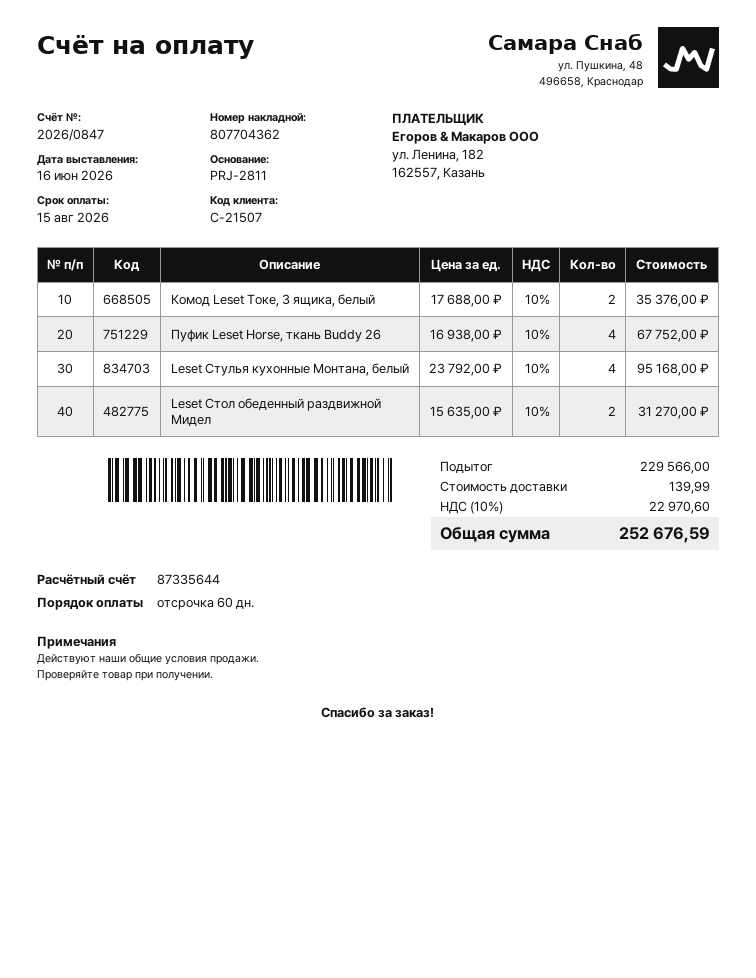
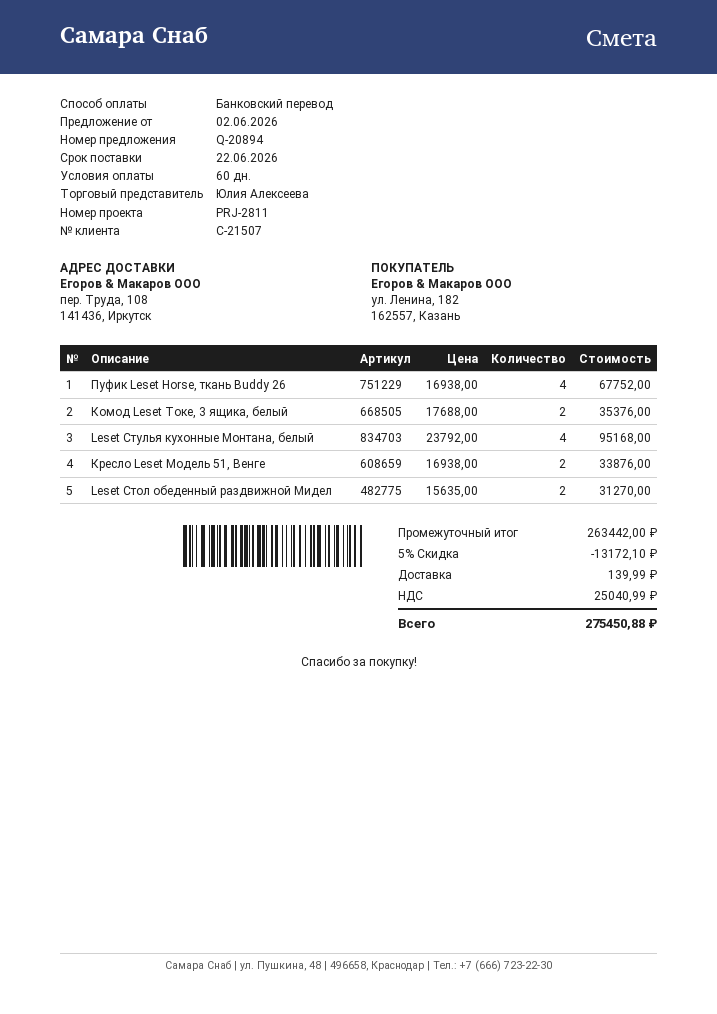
Кресло Leset Модель 51, Венге: none -> 2 x 16938.00 = 33876.00
subtotal: 229566.00 -> 263442.00
discount: none -> 5% = 13172.10
tax: 22970.60 -> 25040.99
total: 252676.59 -> 275450.88

